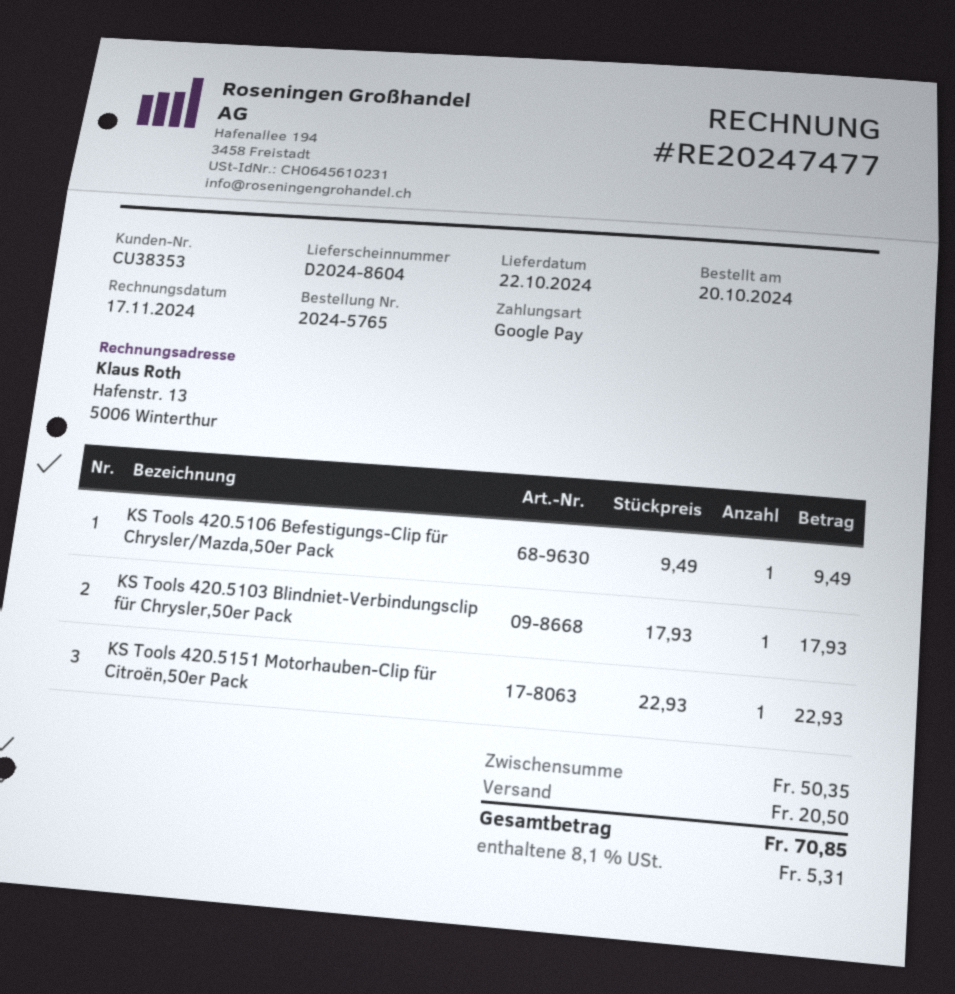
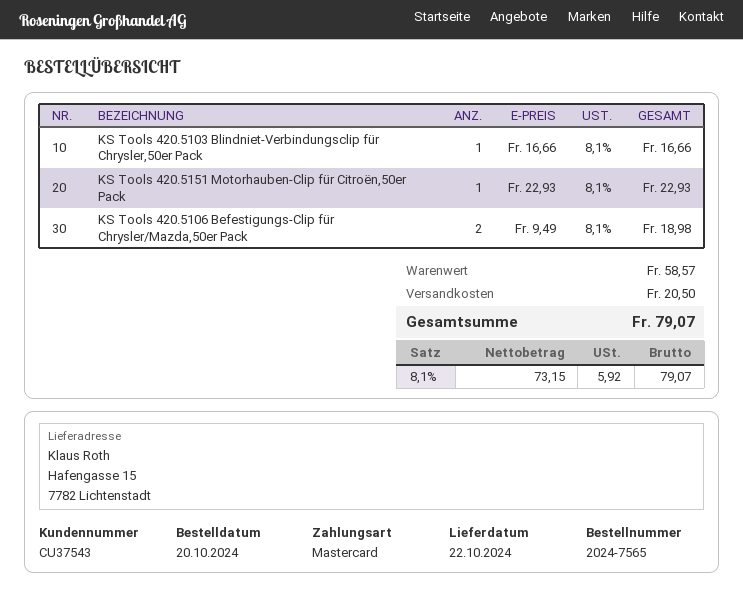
order number: 2024-5765 -> 2024-7565
customer number: CU38353 -> CU37543
payment method: Google Pay -> Mastercard
KS Tools 420.5106 Befestigungs-Clip für Chrysler/Mazda,50er Pack: 1 x 9.49 = 9.49 -> 2 x 9.49 = 18.98
KS Tools 420.5103 Blindniet-Verbindungsclip für Chrysler,50er Pack: 1 x 17.93 = 17.93 -> 1 x 16.66 = 16.66
subtotal: 50.35 -> 58.57
tax: 8.1% = 5.31 -> 8.1% = 5.92
total: 70.85 -> 79.07

